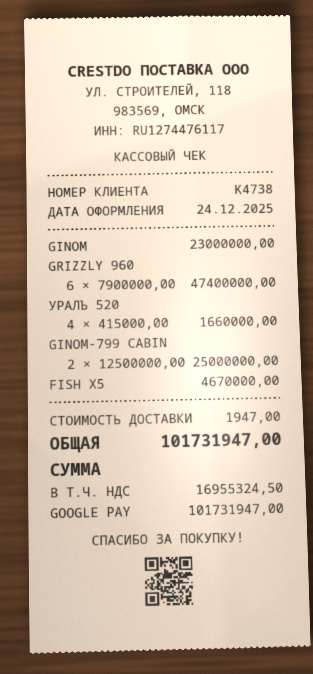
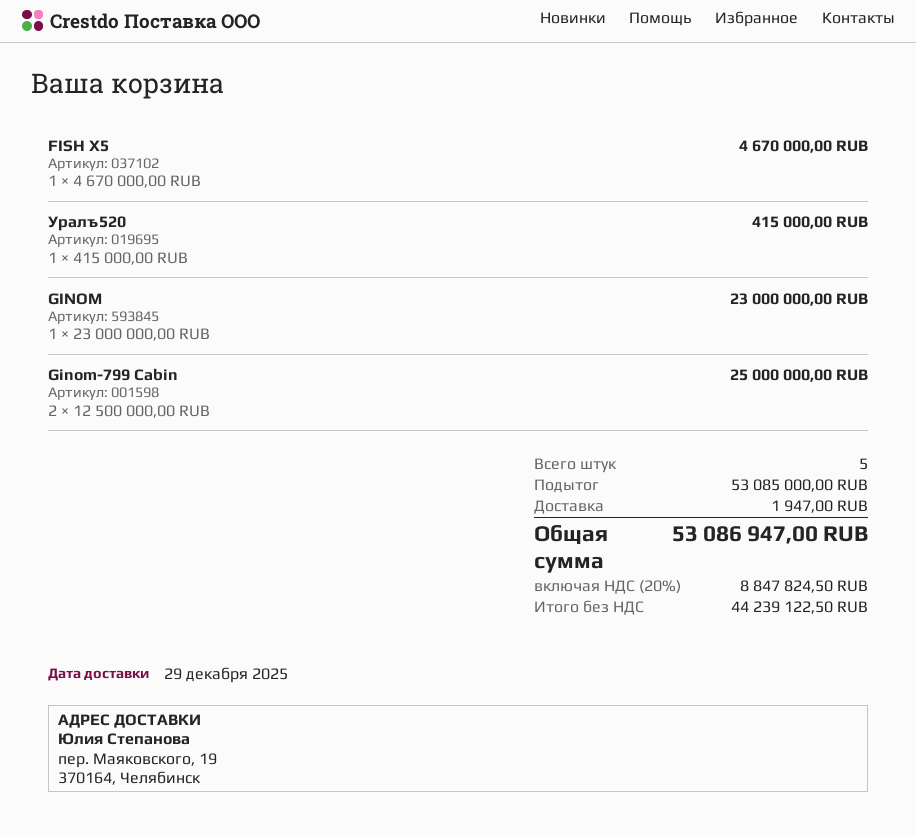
GRIZZLY 960: 6 x 7900000.00 = 47400000.00 -> none
УРАЛЪ 520: 4 x 415000.00 = 1660000.00 -> 1 x 415000.00 = 415000.00
tax: 16955324.50 -> 8847824.50
total: 101731947.00 -> 53086947.00

